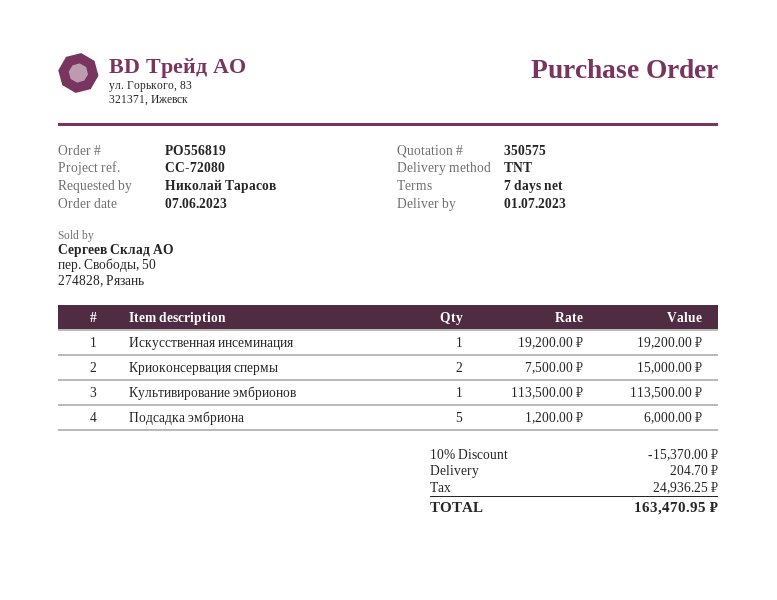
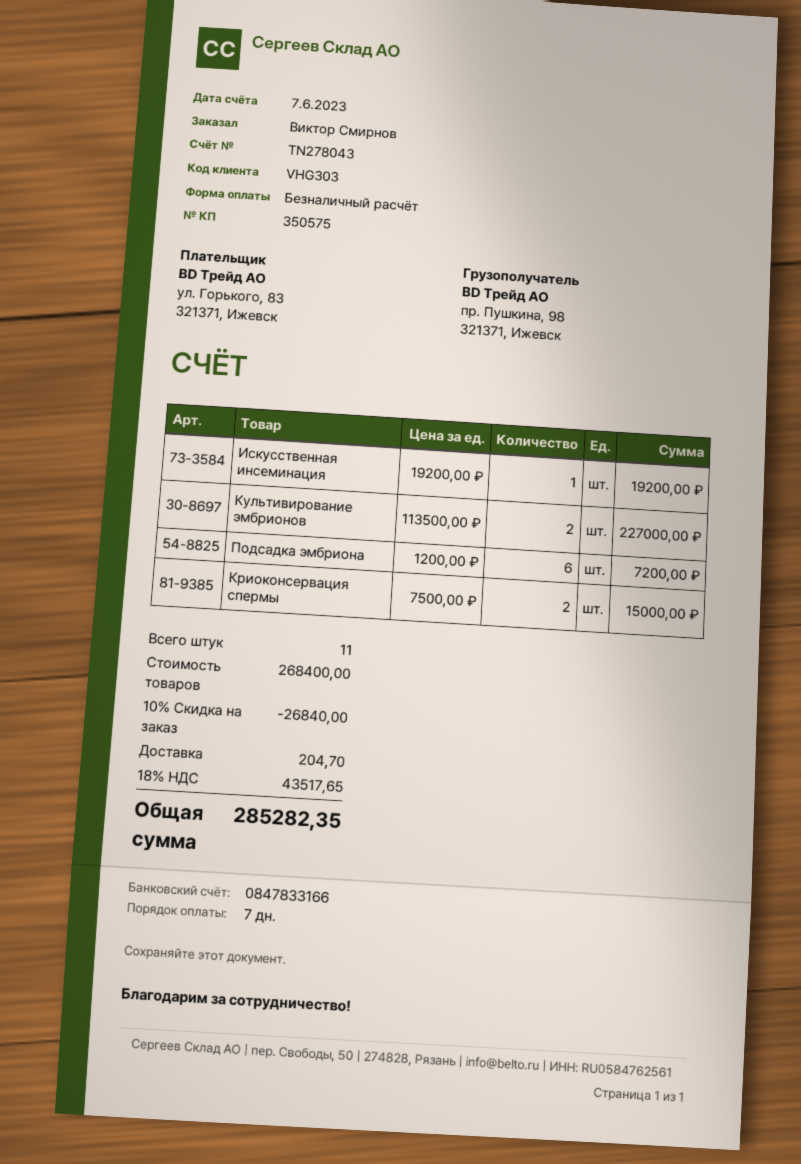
ordered by: Николай Тарасов -> Виктор Смирнов
Культивирование эмбрионов: 1 x 113500.00 = 113500.00 -> 2 x 113500.00 = 227000.00
Подсадка эмбриона: 5 x 1200.00 = 6000.00 -> 6 x 1200.00 = 7200.00
discount: 10% = 15370.00 -> 10% = 26840.00
tax: 24936.25 -> 43517.65
total: 163470.95 -> 285282.35

